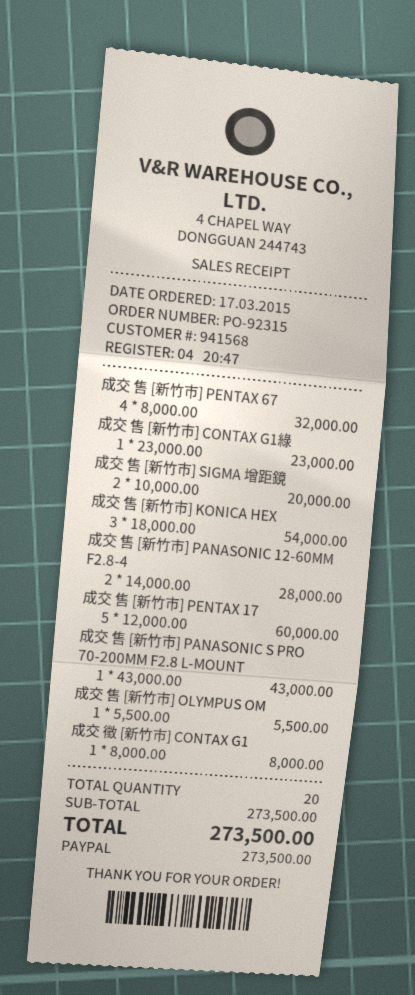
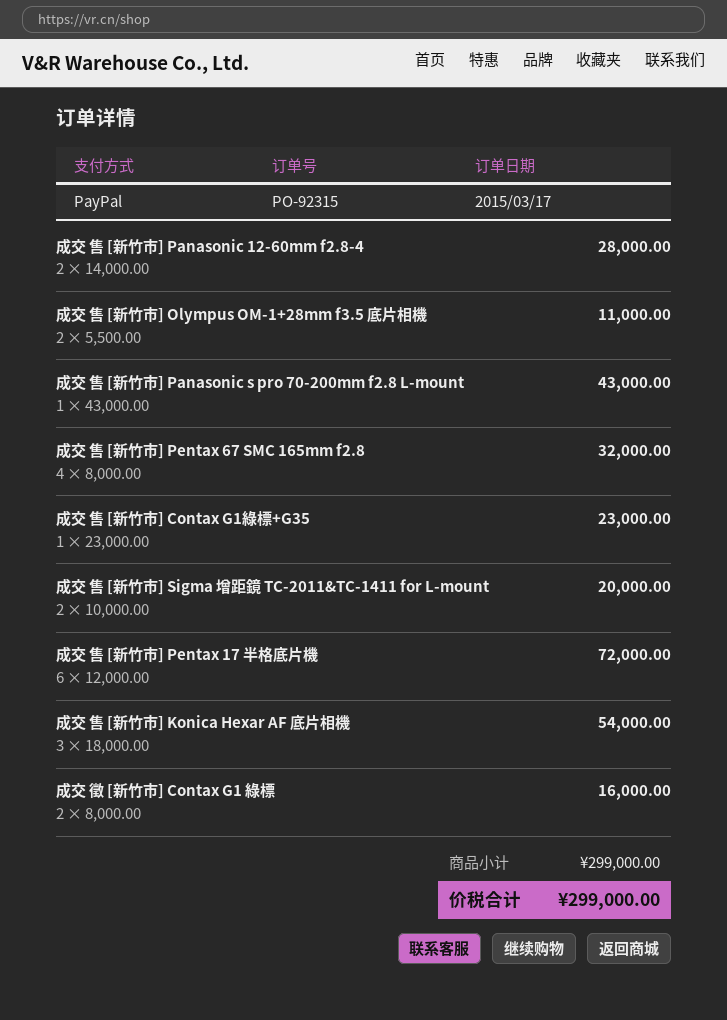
成交 售 [新竹市] PENTAX 17: 5 x 12000.00 = 60000.00 -> 6 x 12000.00 = 72000.00
成交 售 [新竹市] OLYMPUS OM: 1 x 5500.00 = 5500.00 -> 2 x 5500.00 = 11000.00
成交 徵 [新竹市] CONTAX G1: 1 x 8000.00 = 8000.00 -> 2 x 8000.00 = 16000.00
subtotal: 273500.00 -> 299000.00
total: 273500.00 -> 299000.00

